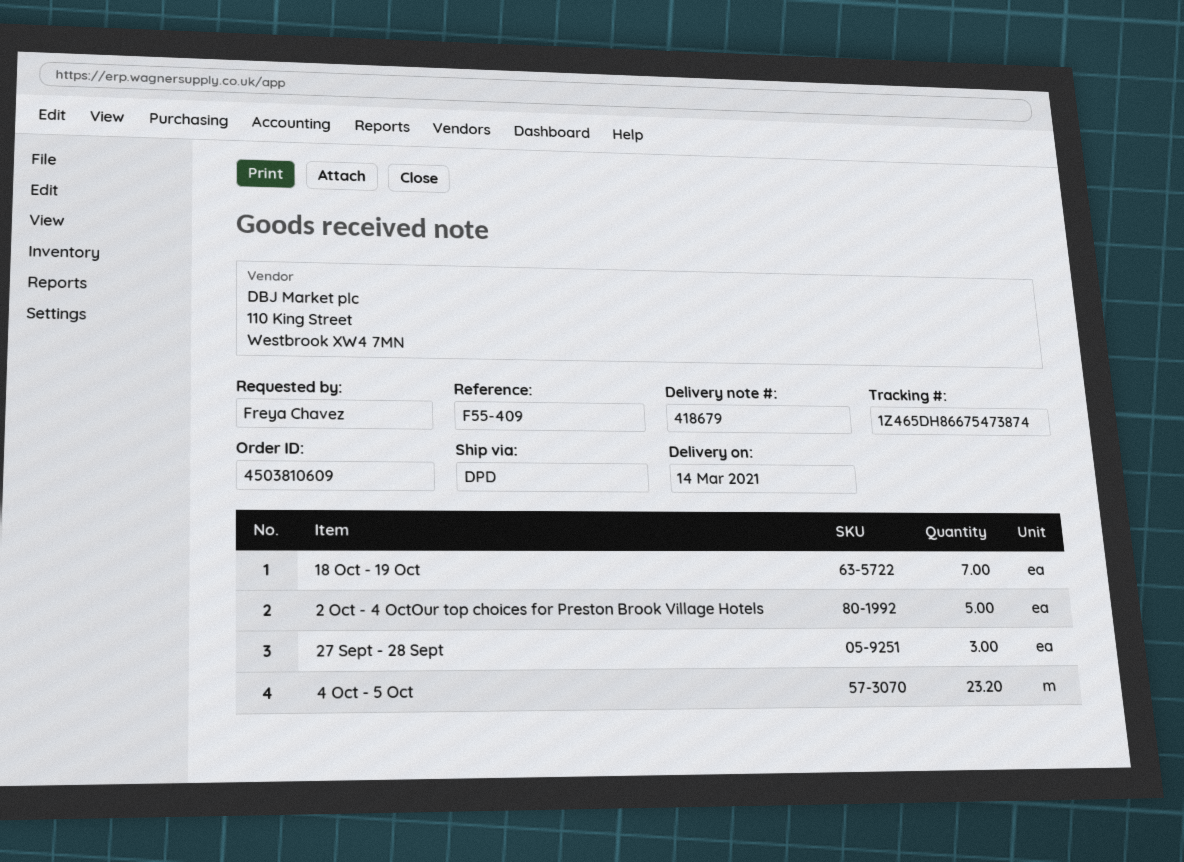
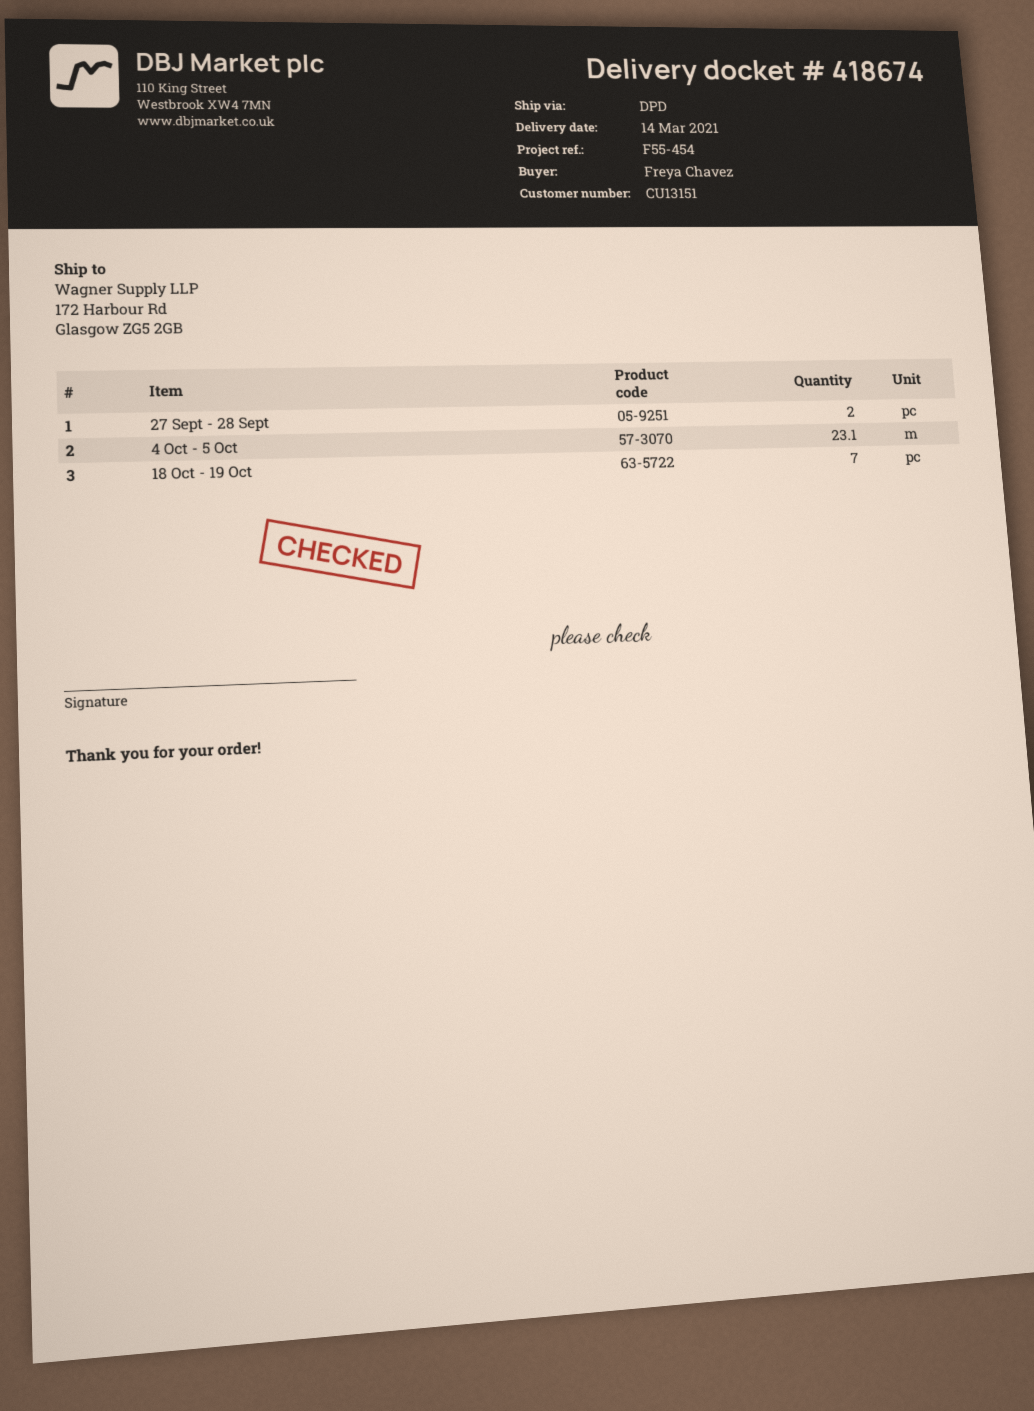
delivery note number: 418679 -> 418674
reference: F55-409 -> F55-454
2 Oct - 4 OctOur top choices for Preston Brook Village Hotels: 5 -> none
27 Sept - 28 Sept: 3 -> 2
4 Oct - 5 Oct: 23.2 -> 23.1

